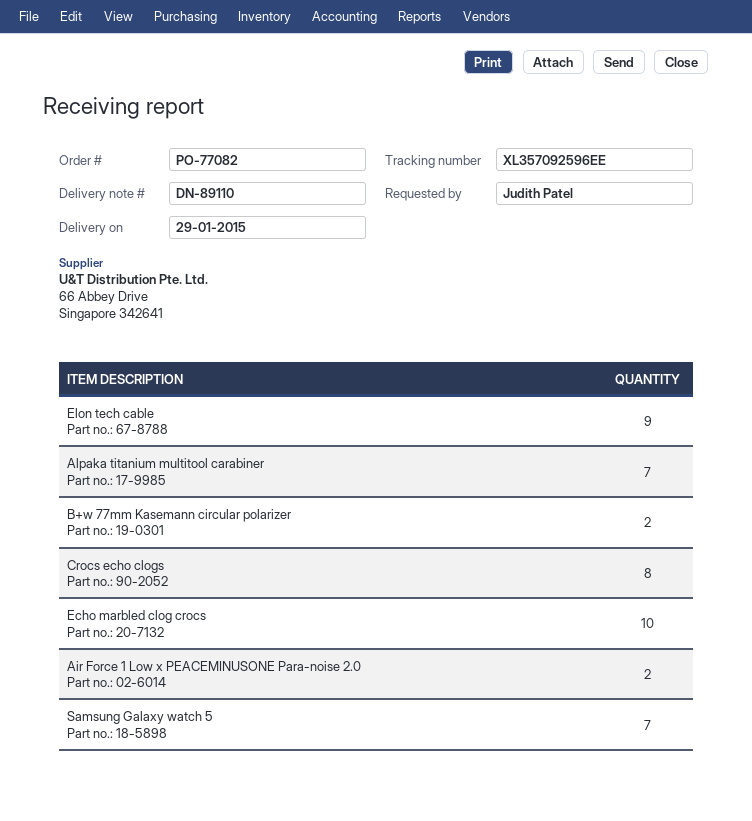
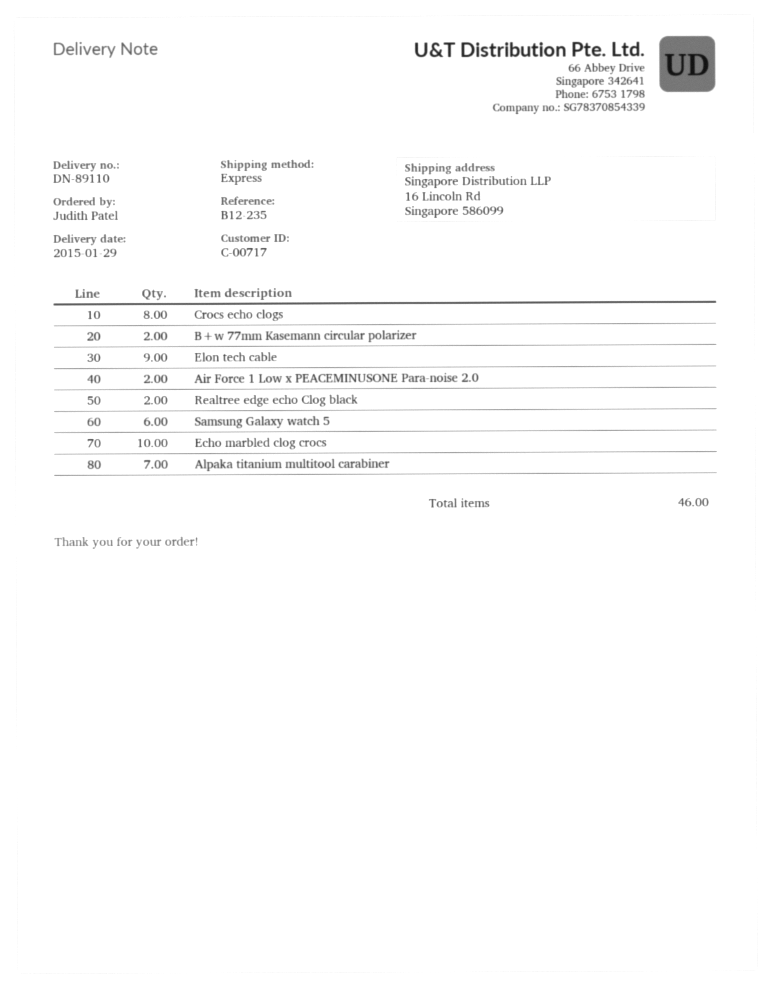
Samsung Galaxy watch 5: 7 -> 6
Realtree edge echo Clog black: none -> 2

